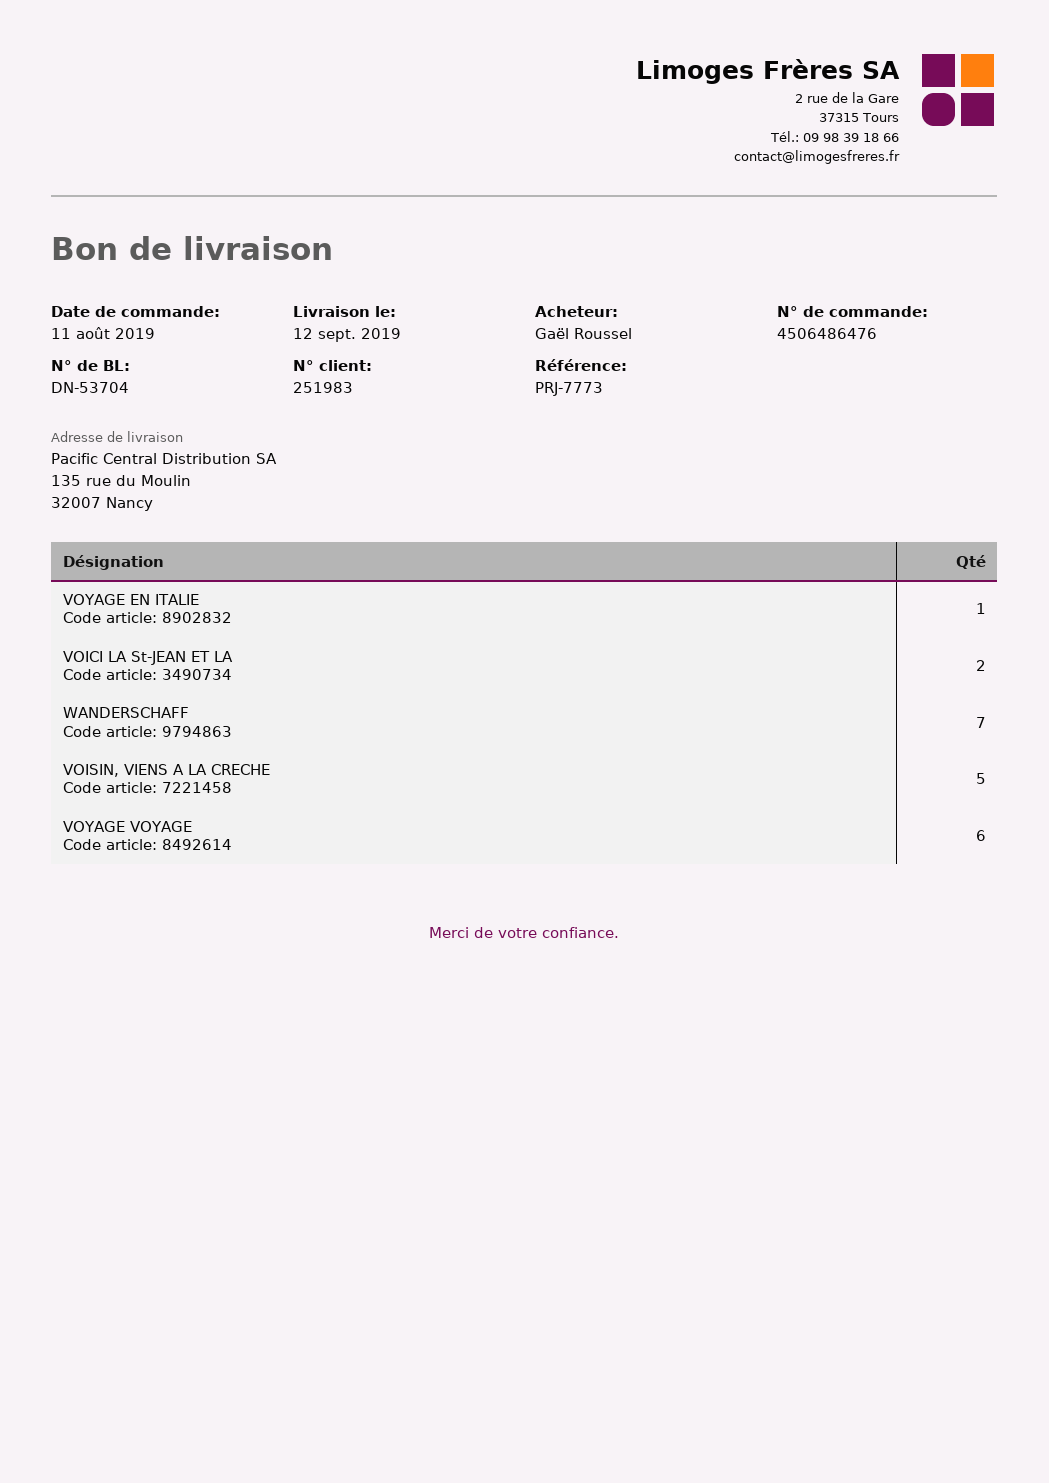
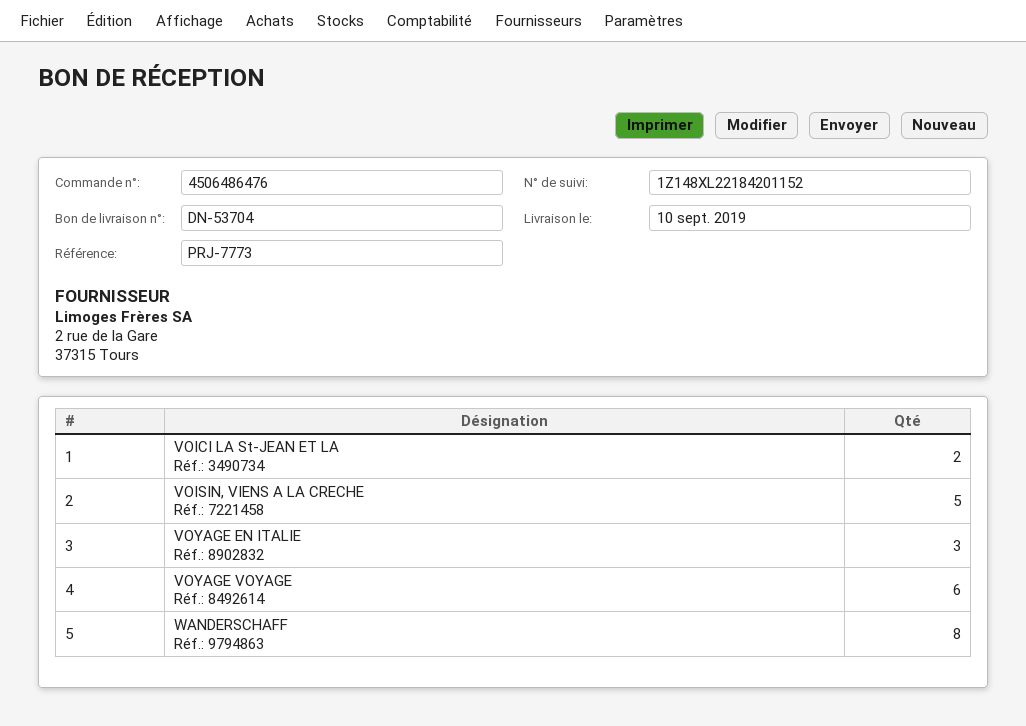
delivery date: 2019-09-12 -> 2019-09-10
VOYAGE EN ITALIE: 1 -> 3
WANDERSCHAFF: 7 -> 8

